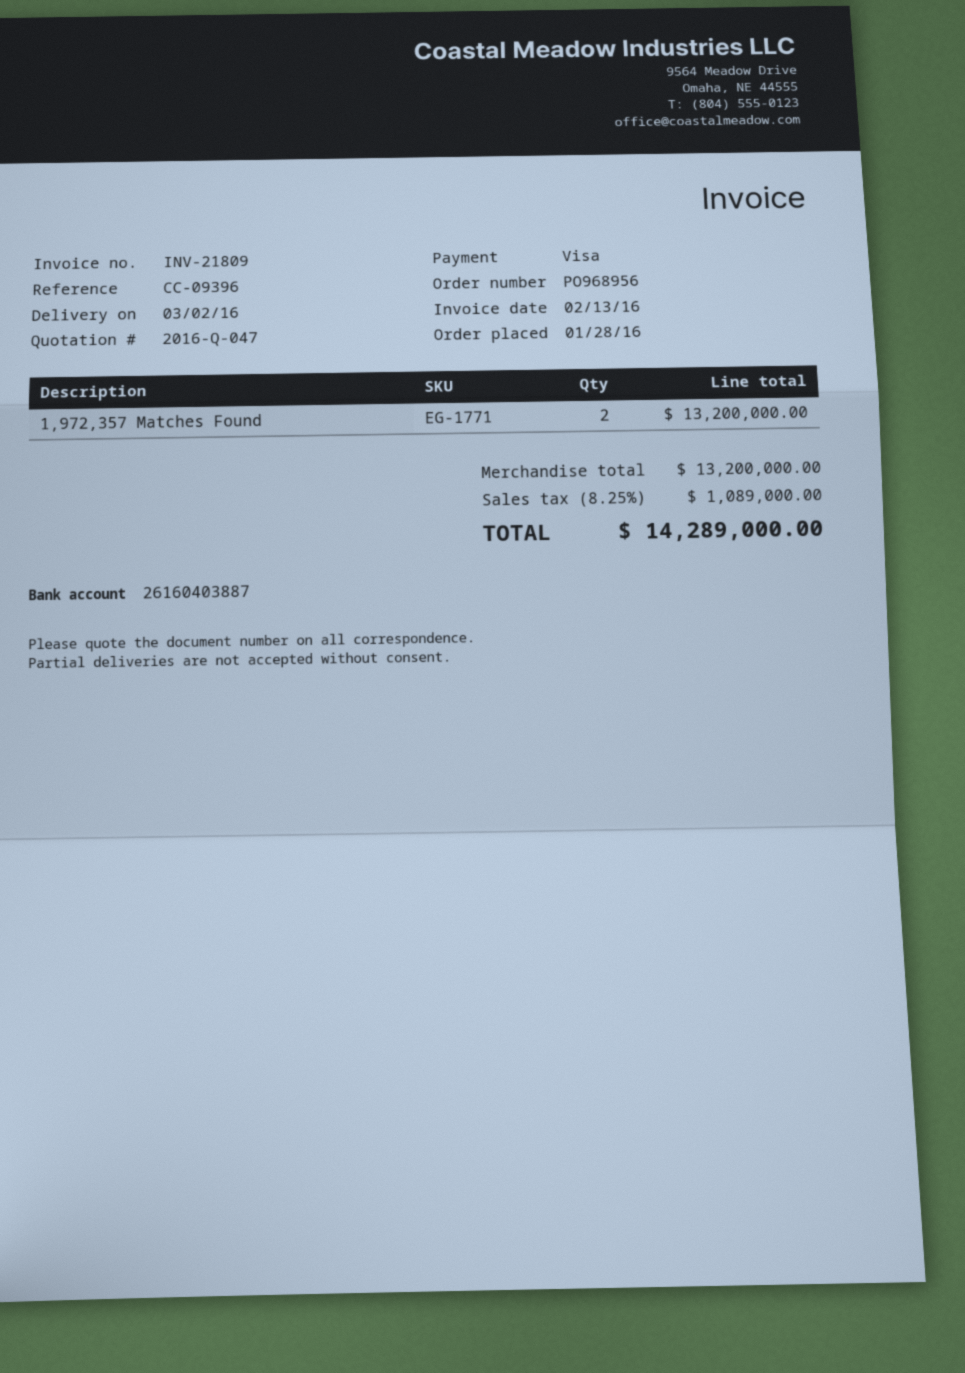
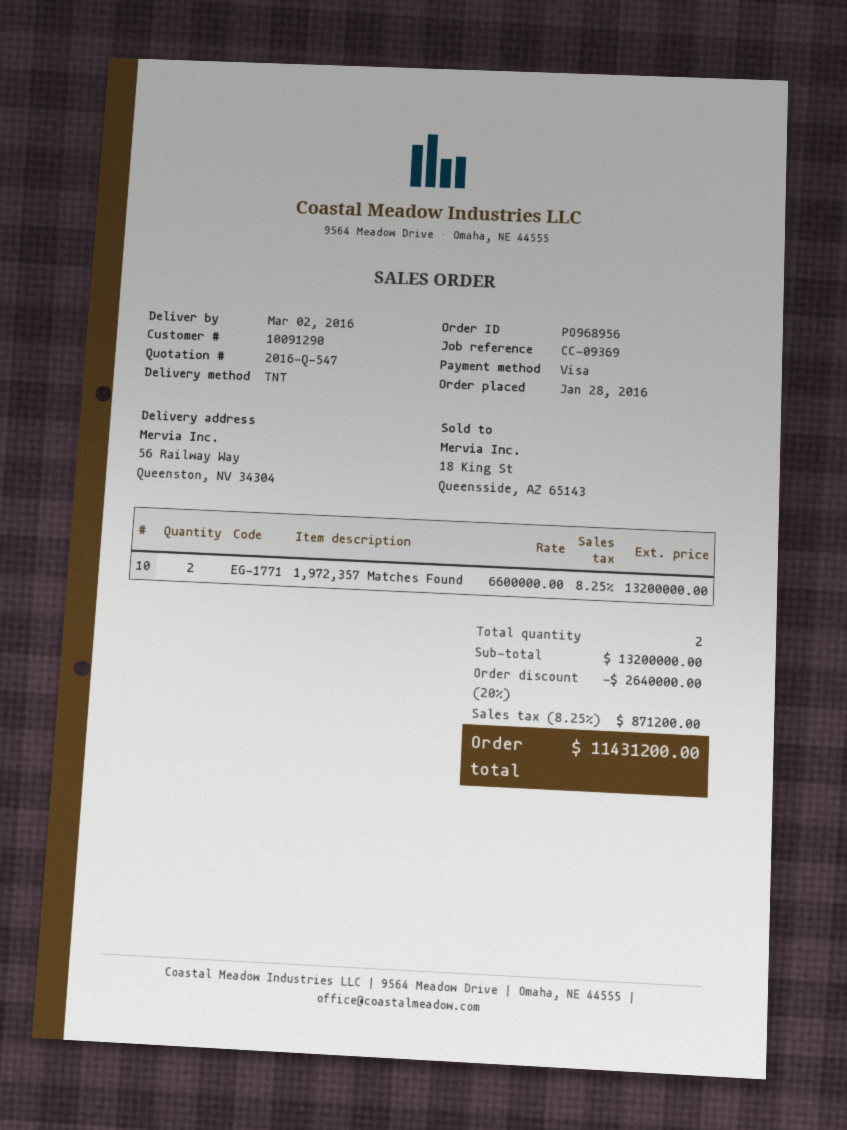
quote number: 2016-Q-047 -> 2016-Q-547
reference: CC-09396 -> CC-09369
discount: none -> 20% = 2640000.00
tax: 8.25% = 1089000.00 -> 8.25% = 871200.00
total: 14289000.00 -> 11431200.00

